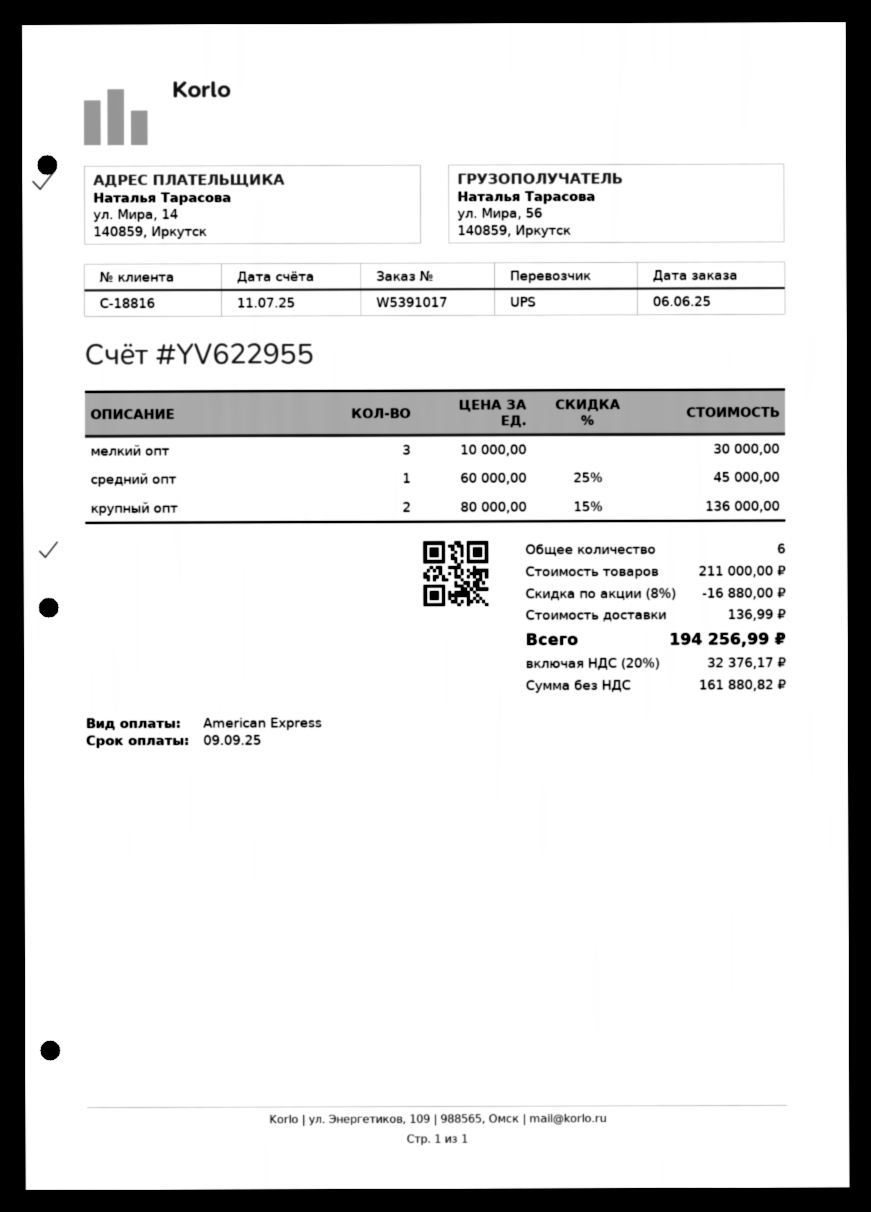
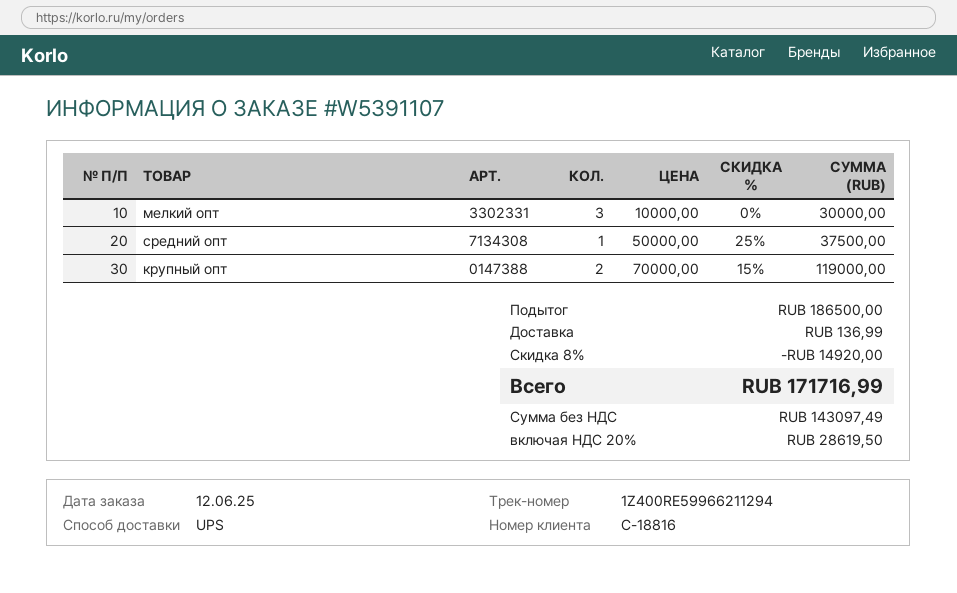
order number: W5391017 -> W5391107
order date: 2025-06-06 -> 2025-06-12
средний опт: 1 x 60000.00 - 25% = 45000.00 -> 1 x 50000.00 - 25% = 37500.00
крупный опт: 2 x 80000.00 - 15% = 136000.00 -> 2 x 70000.00 - 15% = 119000.00
subtotal: 211000.00 -> 186500.00
discount: 8% = 16880.00 -> 8% = 14920.00
net: 161880.82 -> 143097.49
tax: 20% = 32376.17 -> 20% = 28619.50
total: 194256.99 -> 171716.99

